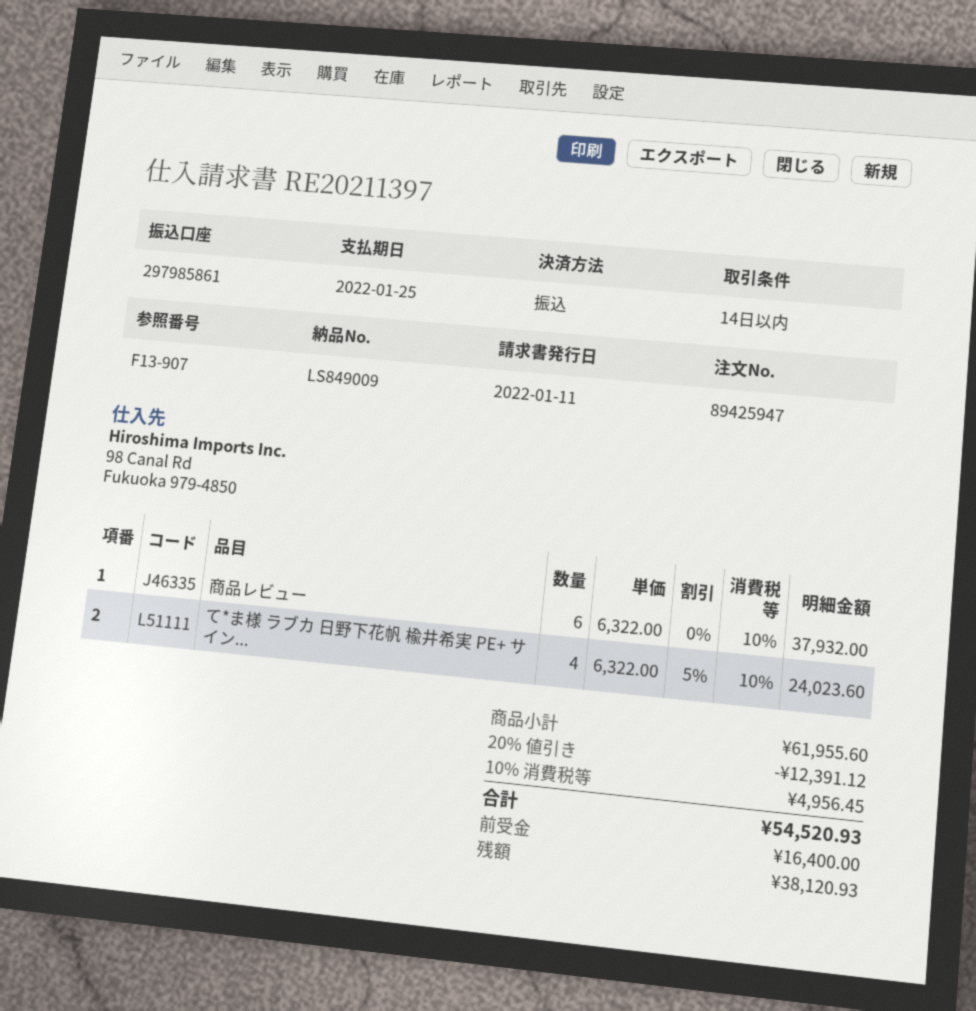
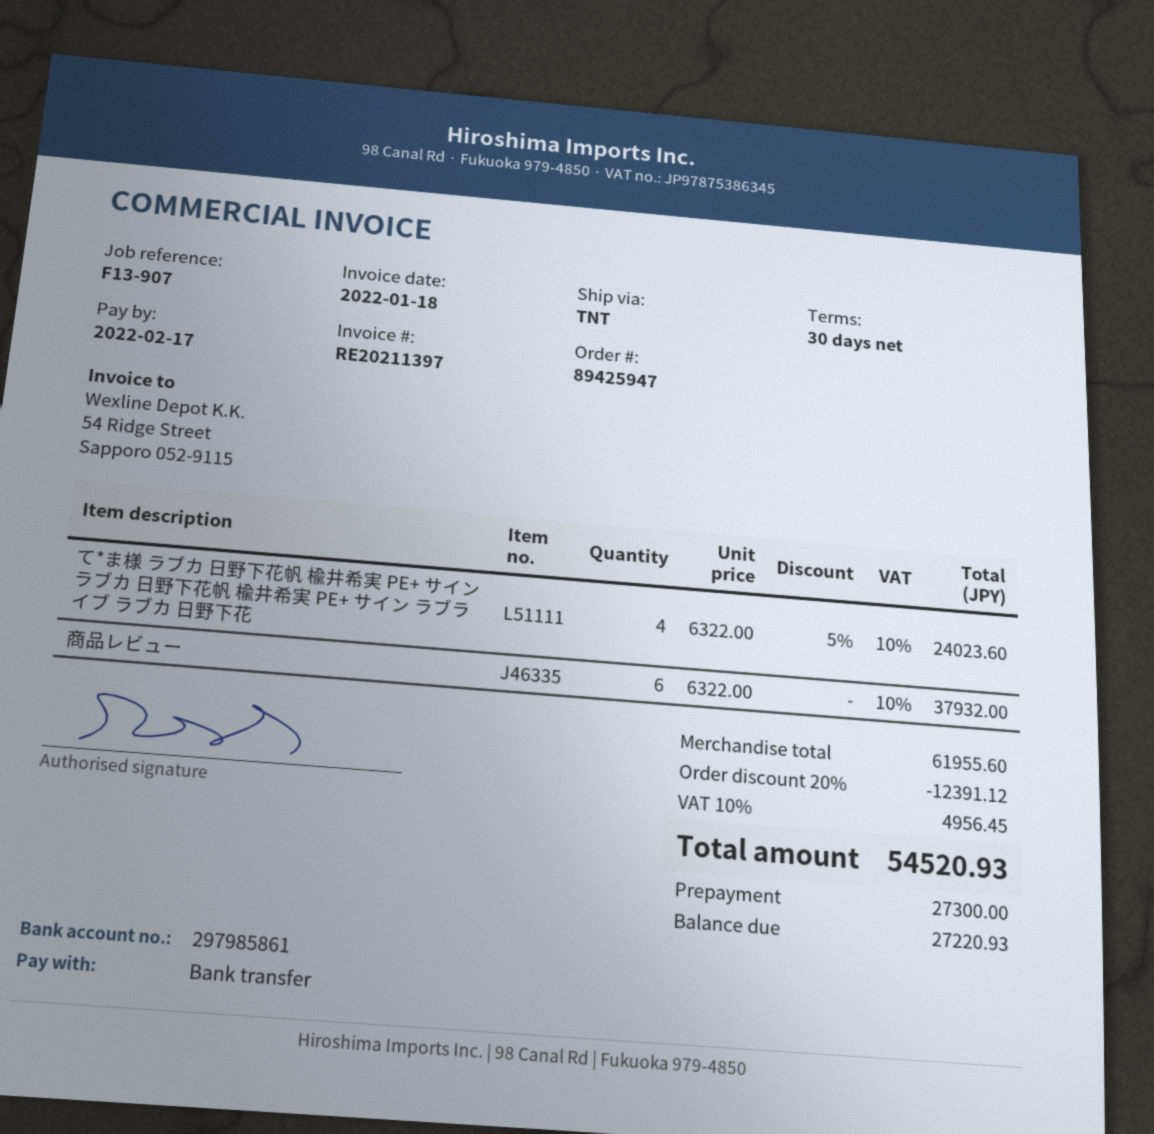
invoice date: 2022-01-11 -> 2022-01-18
payment terms: 14 days -> 30 days
due date: 2022-01-25 -> 2022-02-17
deposit: 16400.00 -> 27300.00
balance: 38120.93 -> 27220.93

